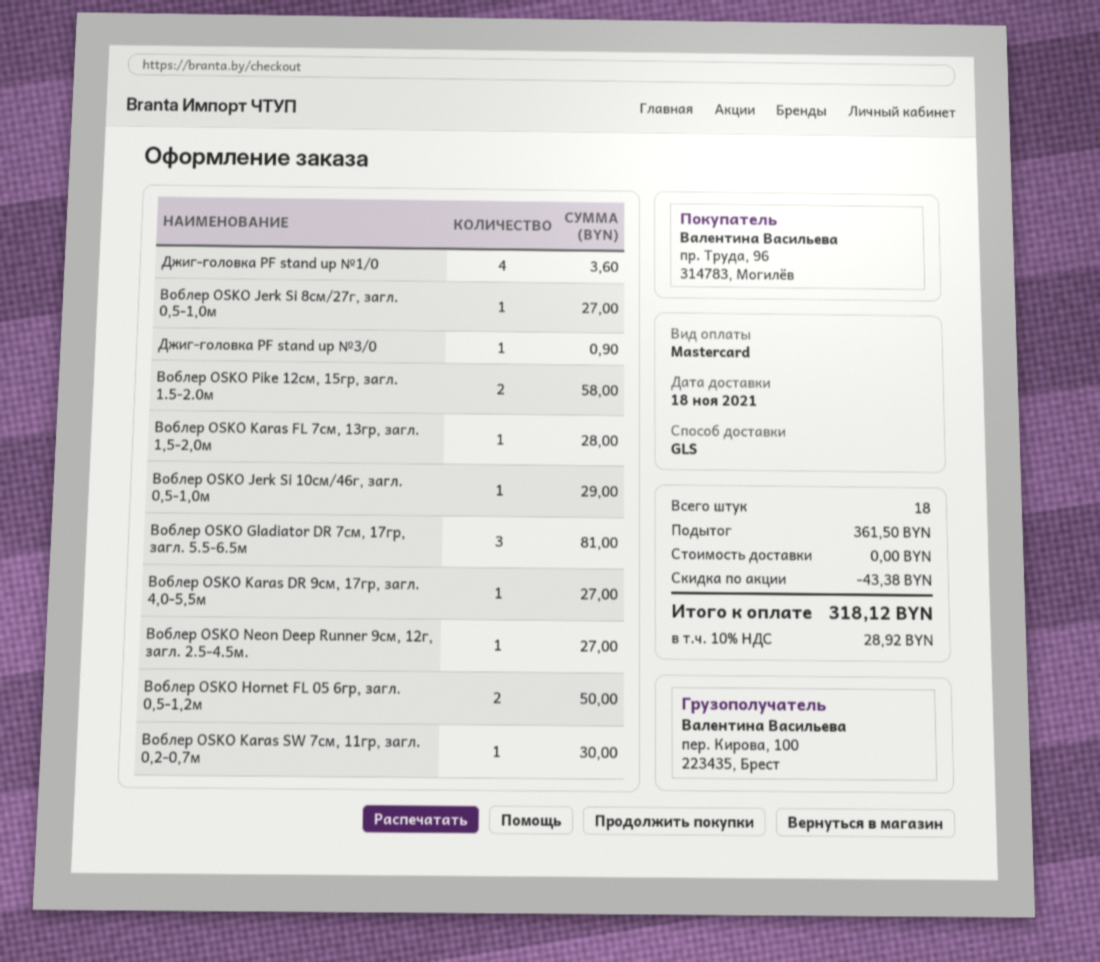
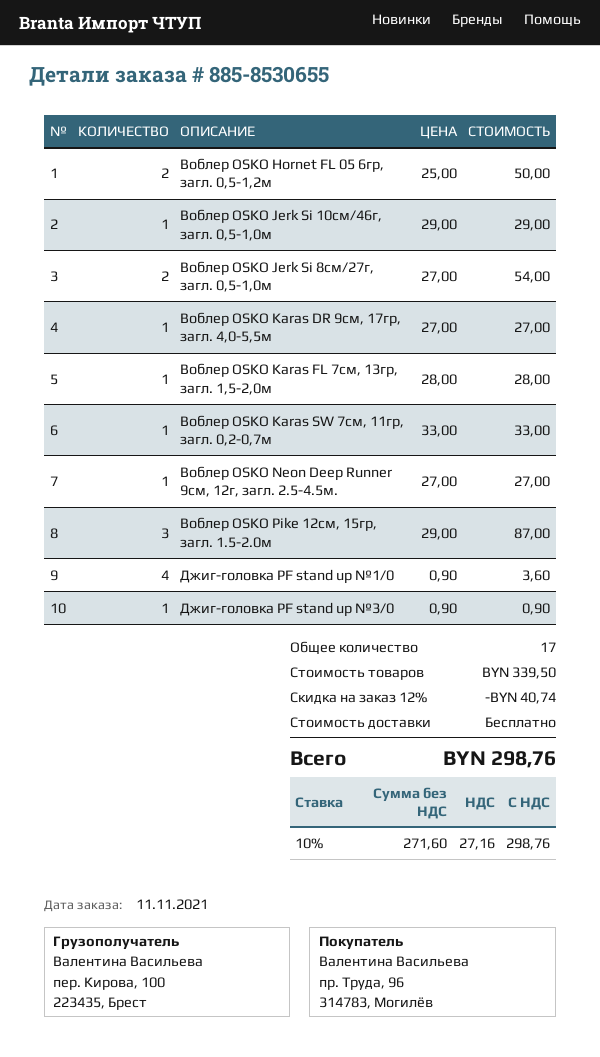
Воблер OSKO Jerk Si 8см/27г, загл. 0,5-1,0м: 1 for 27.00 -> 2 for 54.00
Воблер OSKO Pike 12см, 15гр, загл. 1.5-2.0м: 2 for 58.00 -> 3 for 87.00
Воблер OSKO Gladiator DR 7см, 17гр, загл. 5.5-6.5м: 3 for 81.00 -> none
Воблер OSKO Karas SW 7см, 11гр, загл. 0,2-0,7м: 1 for 30.00 -> 1 for 33.00
total quantity: 18 -> 17
subtotal: 361.50 -> 339.50
discount: 43.38 -> 40.74
tax: 10% = 28.92 -> 10% = 27.16
total: 318.12 -> 298.76

